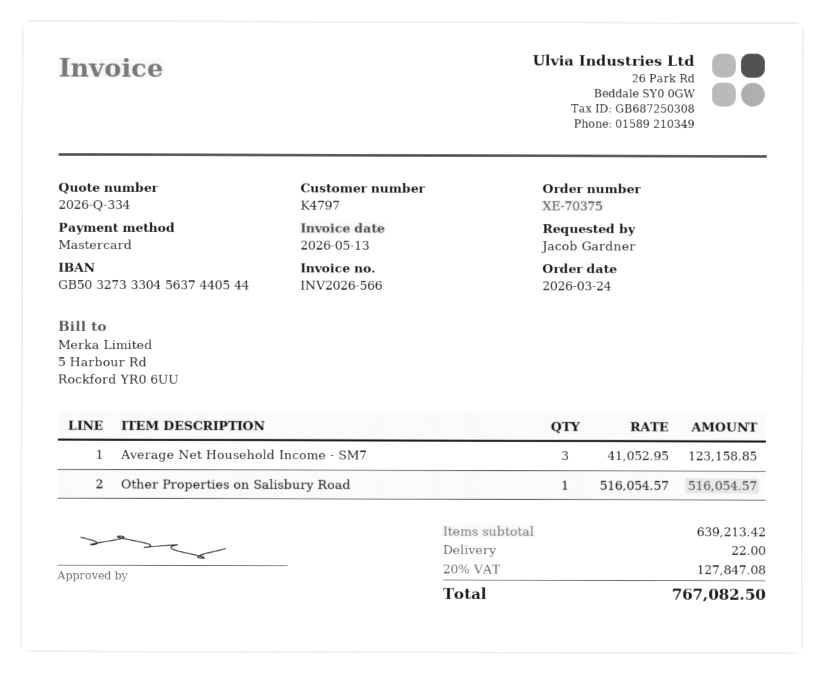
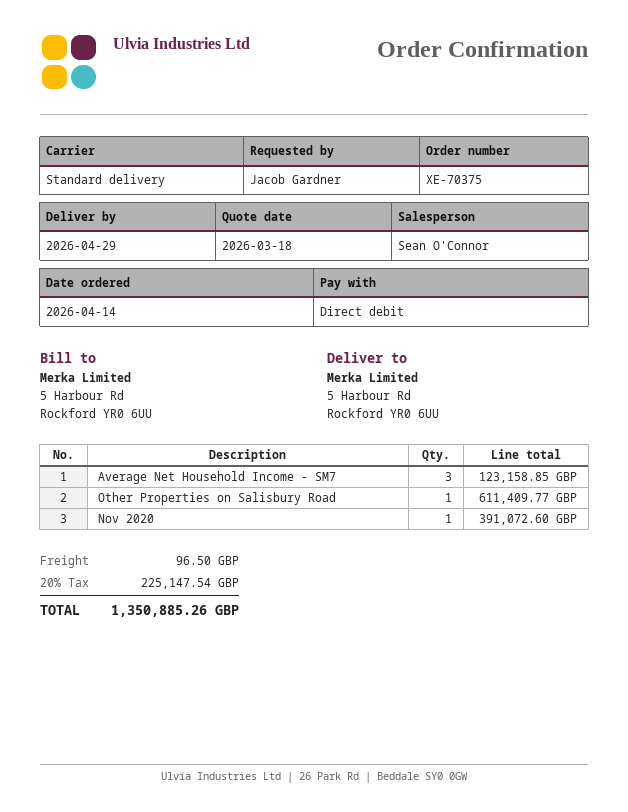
order date: 2026-03-24 -> 2026-04-14
payment method: Mastercard -> direct debit
Other Properties on Salisbury Road: 1 for 516054.57 -> 1 for 611409.77
Nov 2020: none -> 1 for 391072.60
shipping: 22.00 -> 96.50
tax: 20% = 127847.08 -> 20% = 225147.54
total: 767082.50 -> 1350885.26

